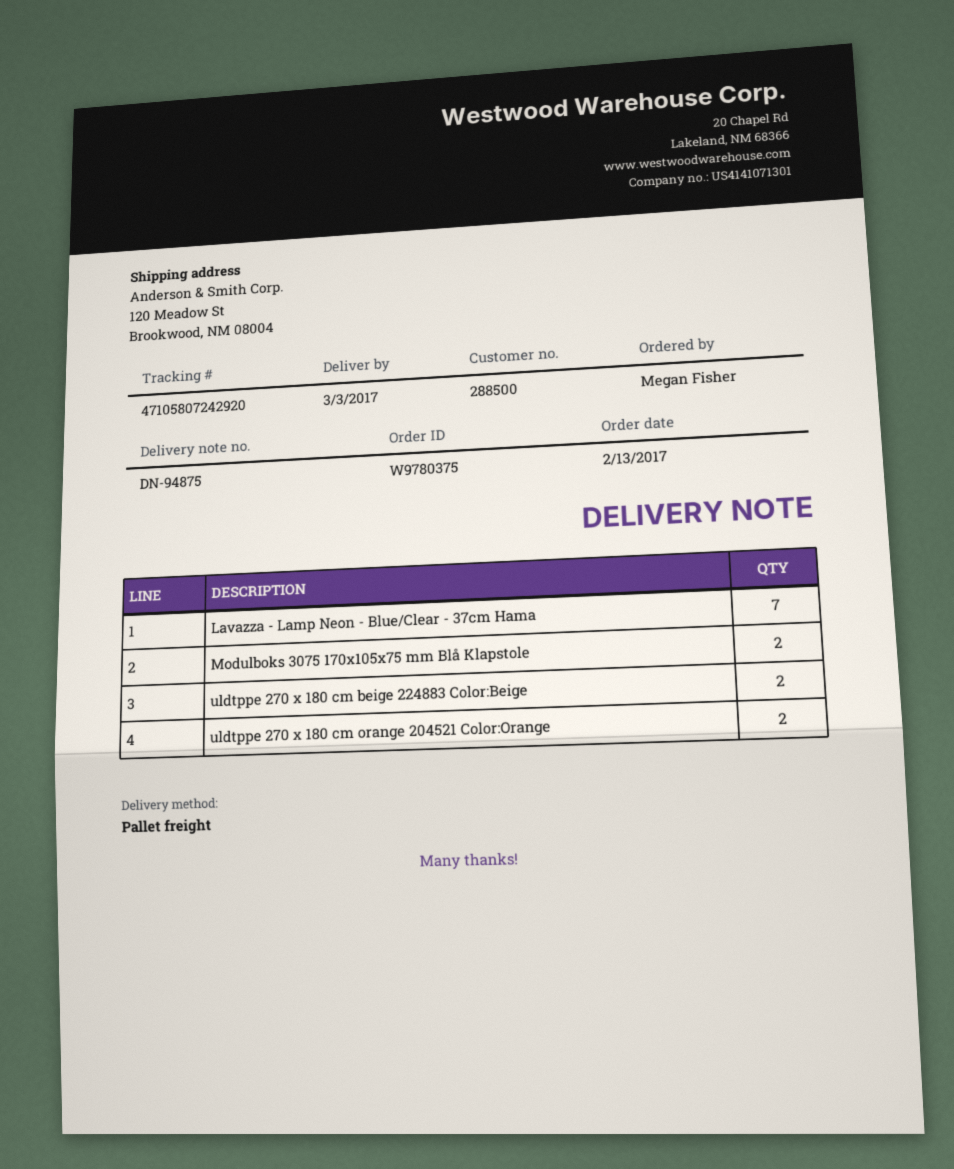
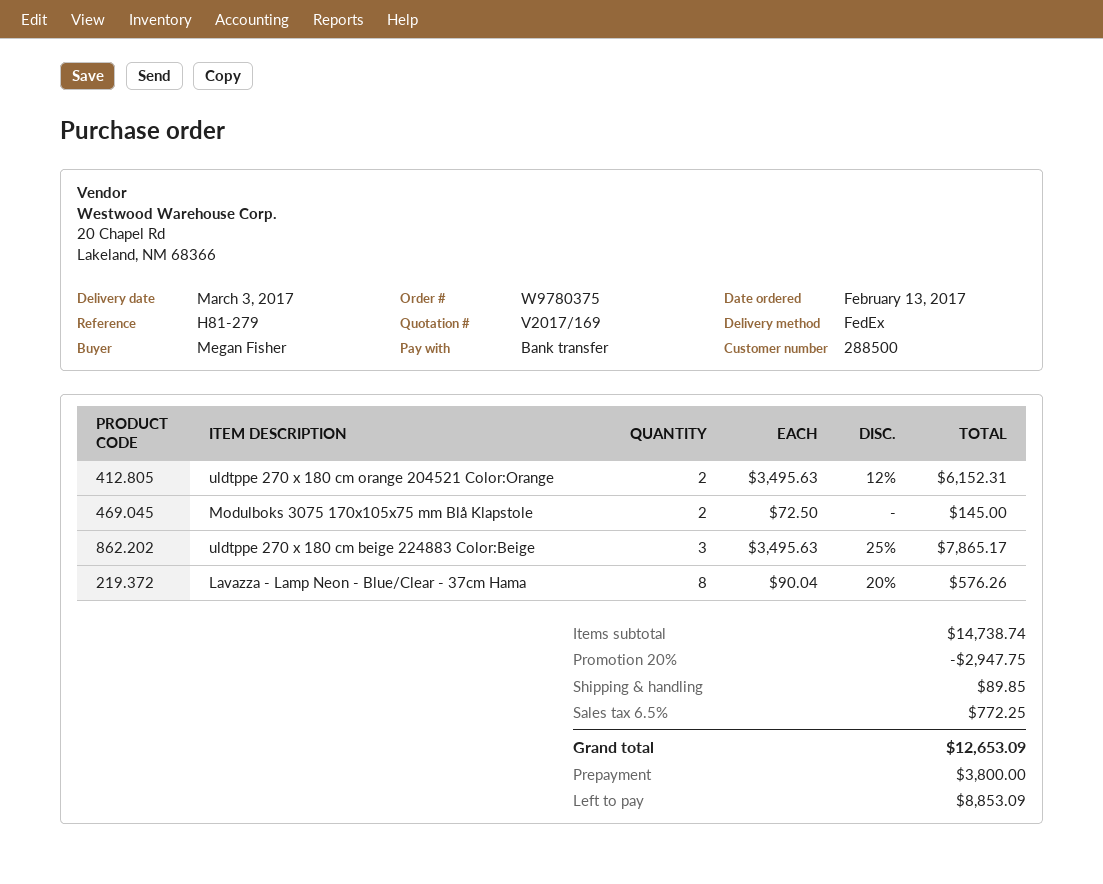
shipping method: pallet freight -> FedEx
Lavazza - Lamp Neon - Blue/Clear - 37cm Hama: 7 -> 8
uldtppe 270 x 180 cm beige 224883 Color:Beige: 2 -> 3

